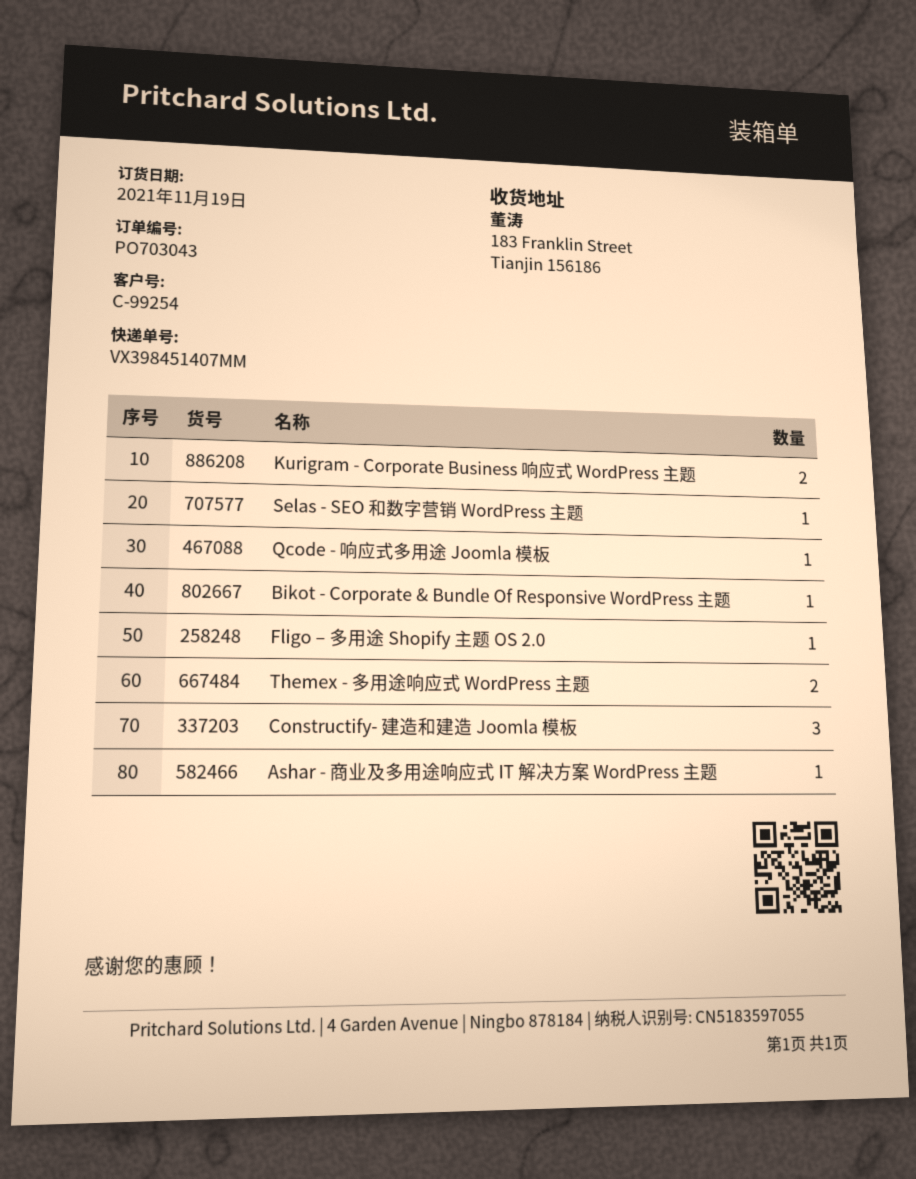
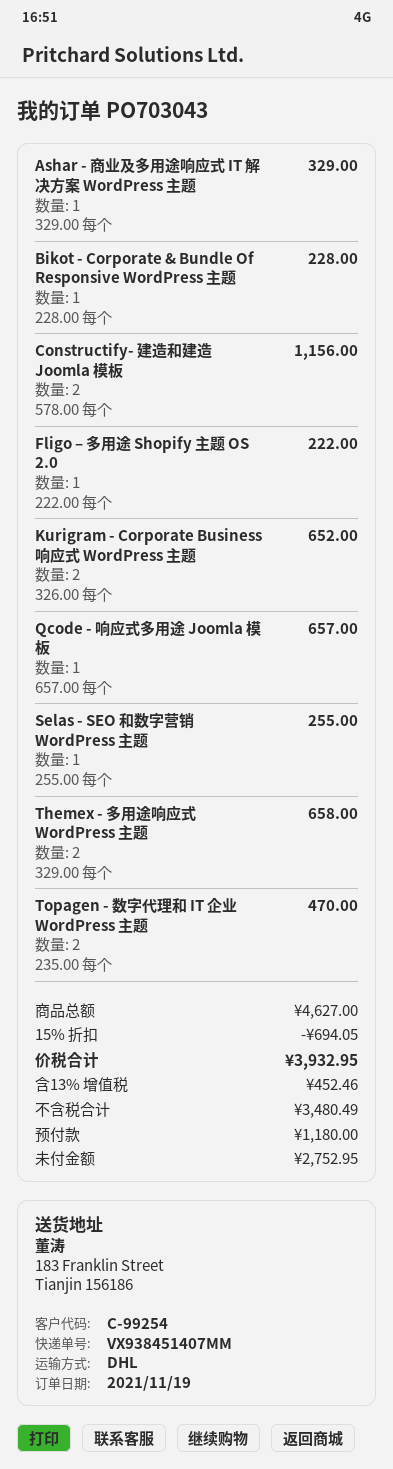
tracking number: VX398451407MM -> VX938451407MM
Constructify- 建造和建造 Joomla 模板: 3 -> 2
Topagen - 数字代理和 IT 企业 WordPress 主题: none -> 2

